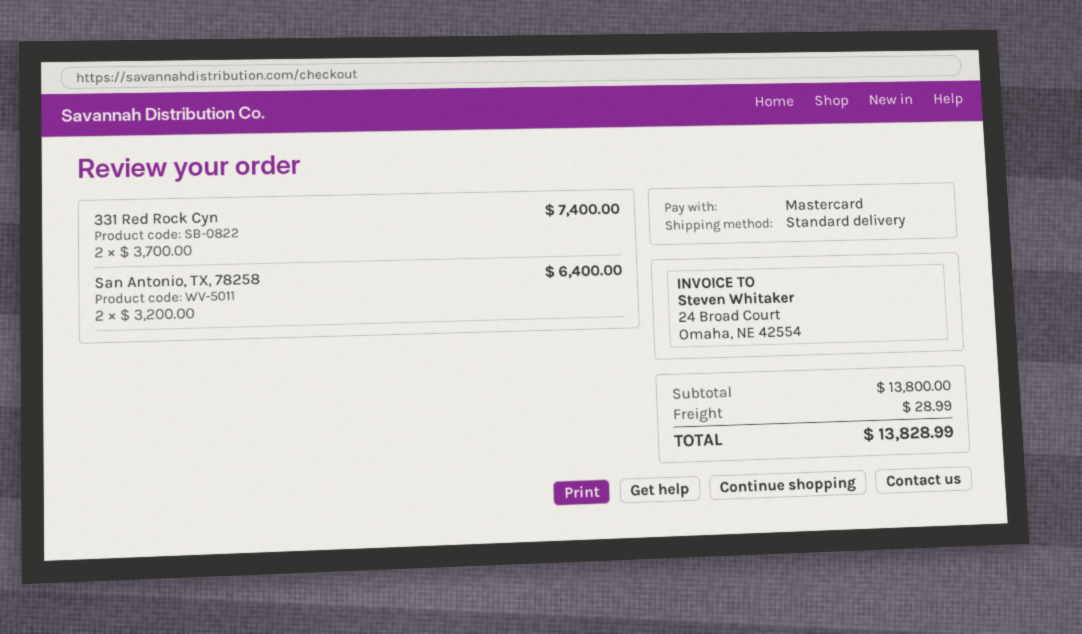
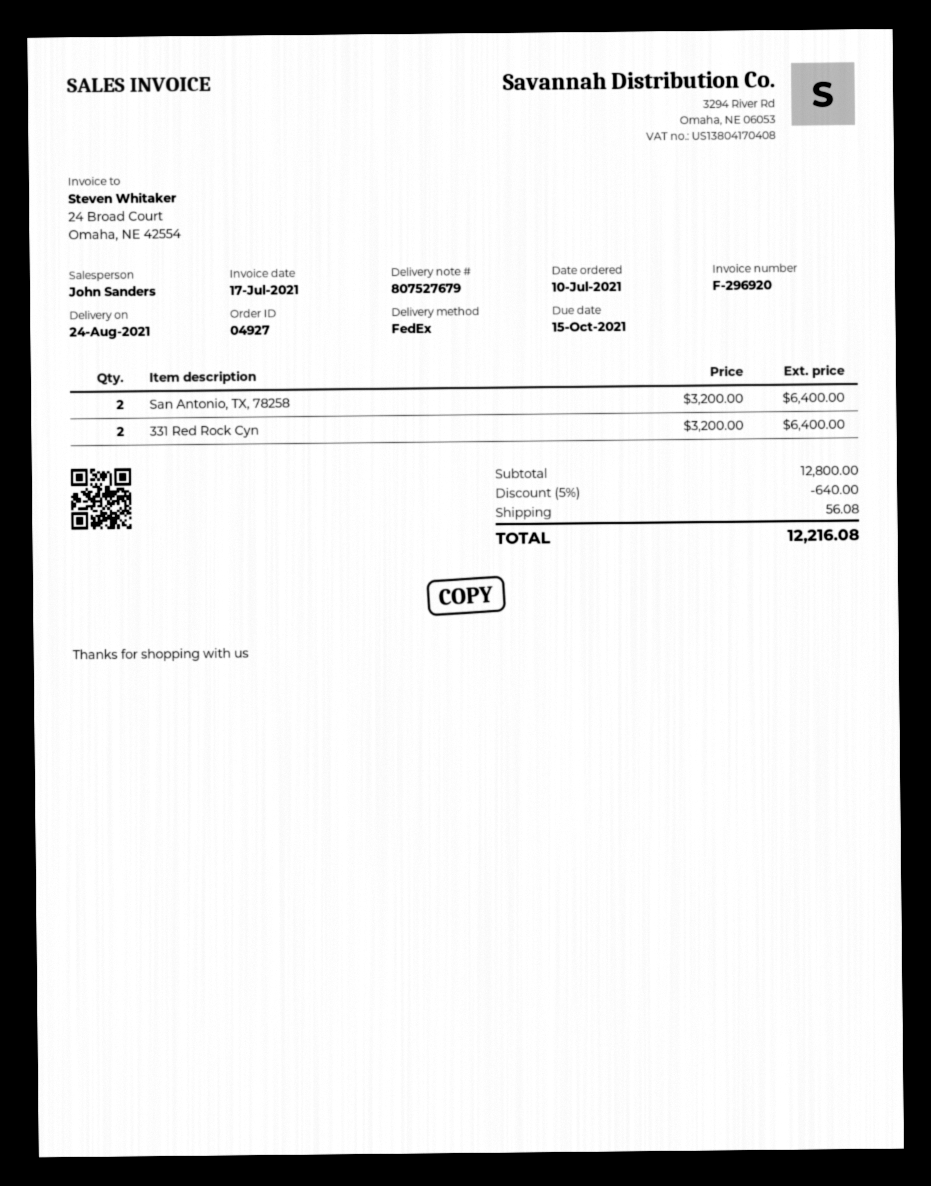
shipping method: standard -> FedEx
331 Red Rock Cyn: 2 x 3700.00 = 7400.00 -> 2 x 3200.00 = 6400.00
subtotal: 13800.00 -> 12800.00
discount: none -> 5% = 640.00
shipping: 28.99 -> 56.08
total: 13828.99 -> 12216.08

